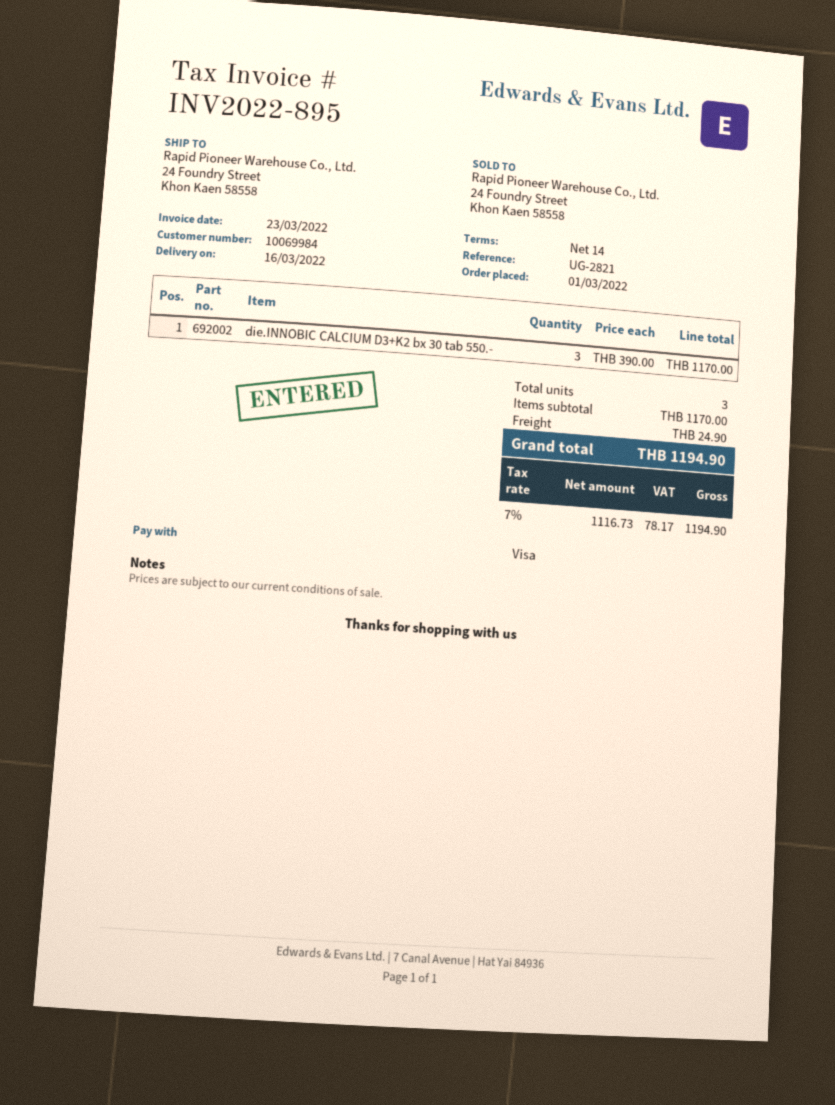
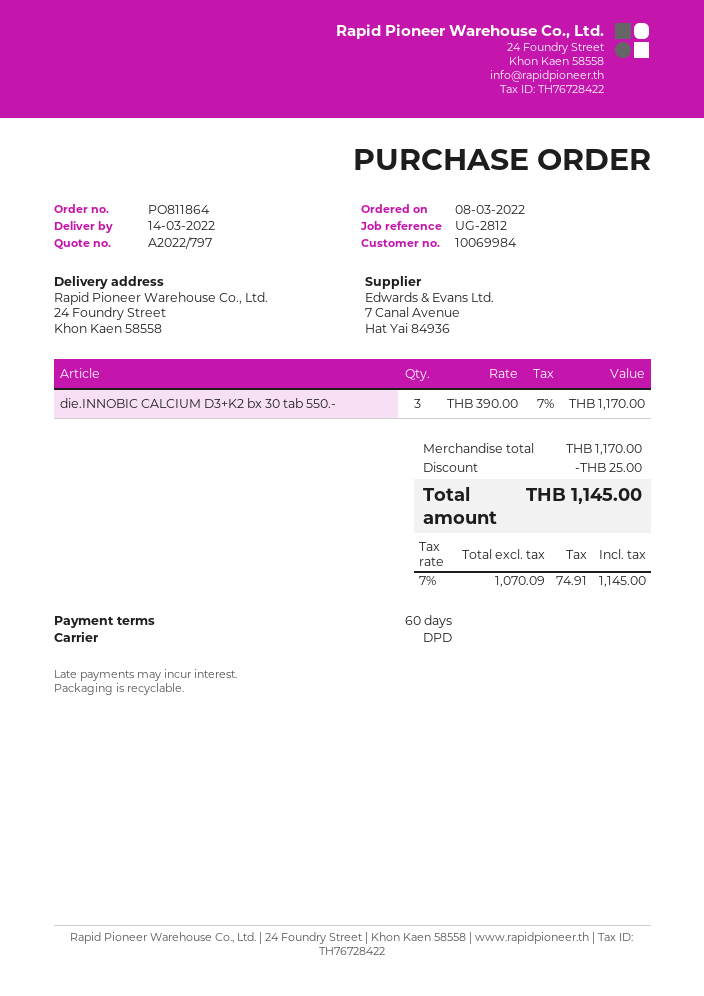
order date: 2022-03-01 -> 2022-03-08
delivery date: 2022-03-16 -> 2022-03-14
payment terms: 14 days -> 60 days
reference: UG-2821 -> UG-2812
discount: none -> 25.00
shipping: 24.90 -> none
net: 1116.73 -> 1070.09
tax: 7% = 78.17 -> 7% = 74.91
total: 1194.90 -> 1145.00

